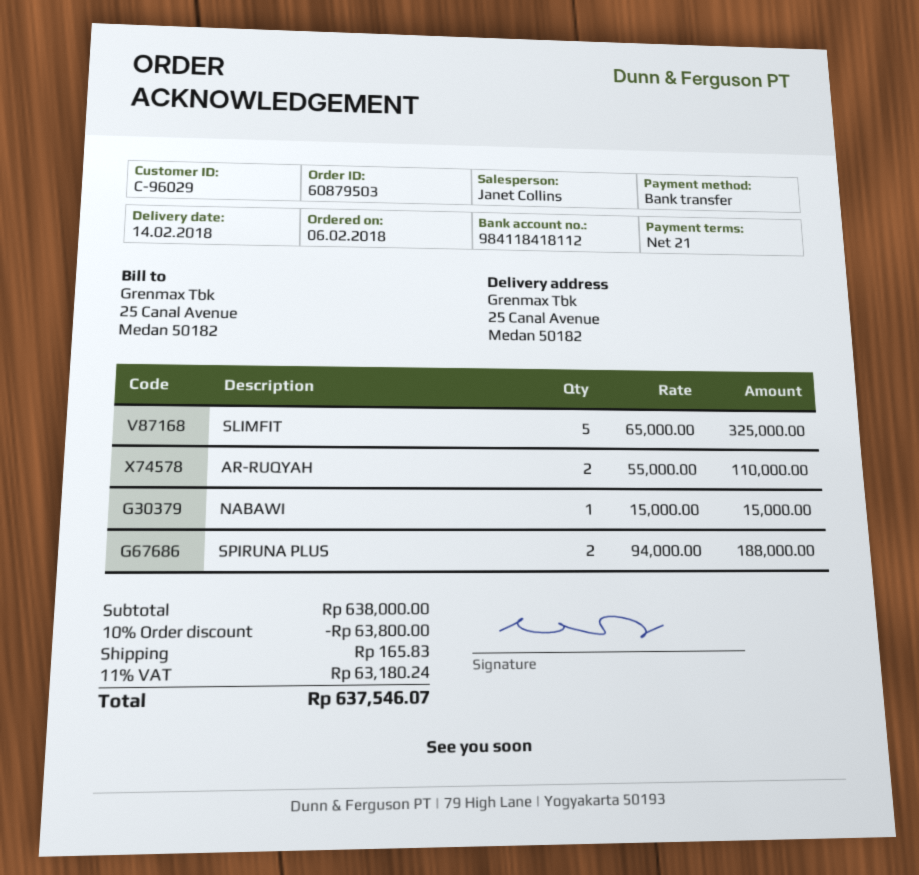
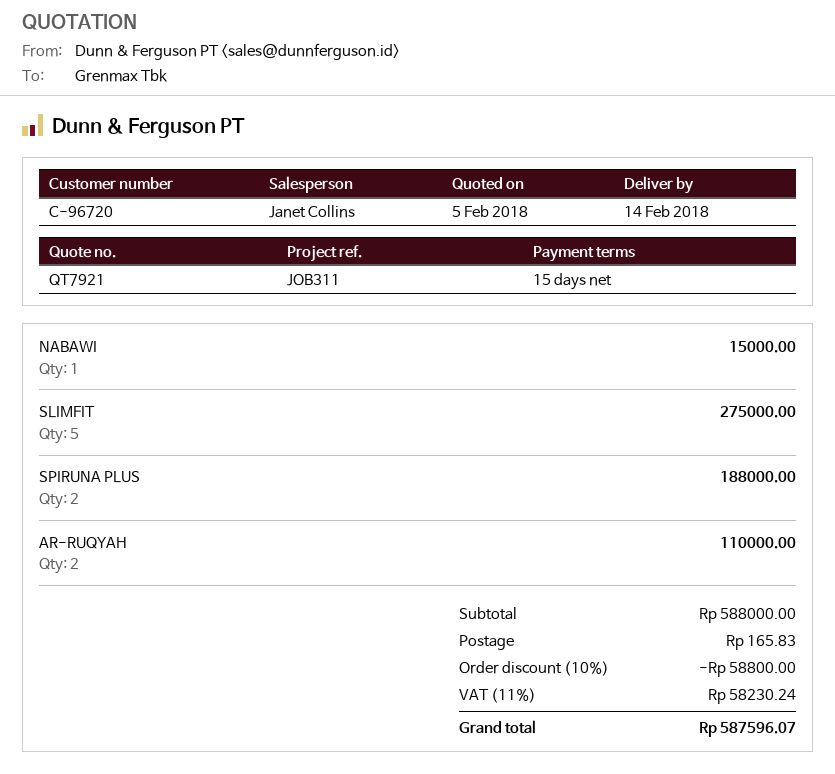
payment terms: 21 days -> 15 days
customer number: C-96029 -> C-96720
SLIMFIT: 5 for 325000.00 -> 5 for 275000.00
subtotal: 638000.00 -> 588000.00
discount: 10% = 63800.00 -> 10% = 58800.00
tax: 11% = 63180.24 -> 11% = 58230.24
total: 637546.07 -> 587596.07

